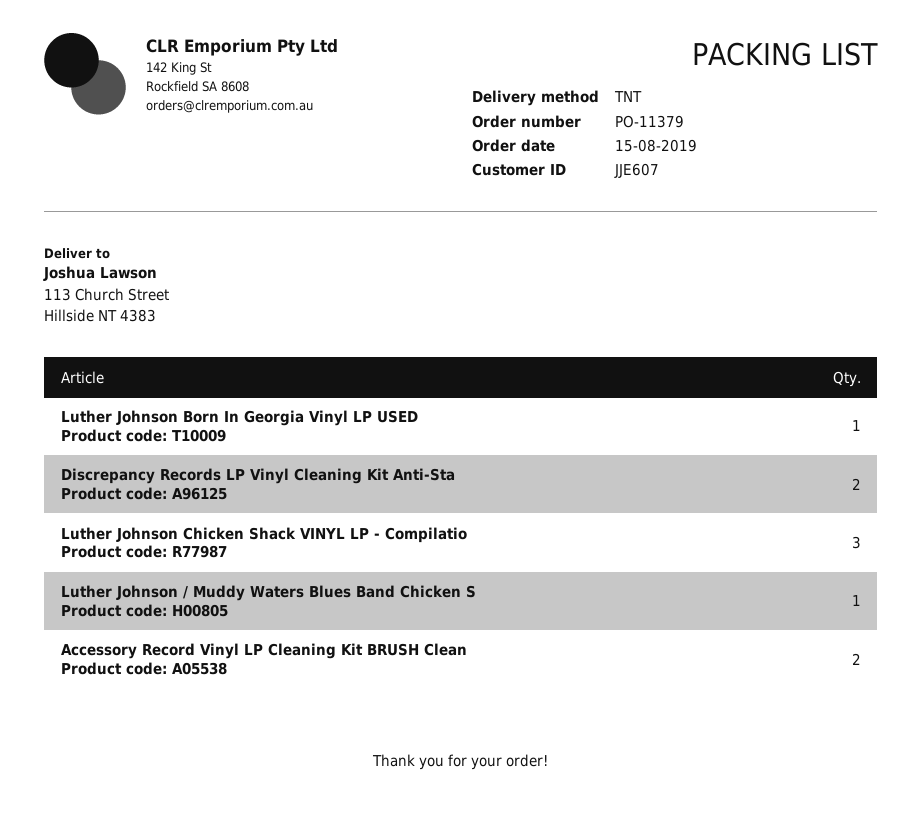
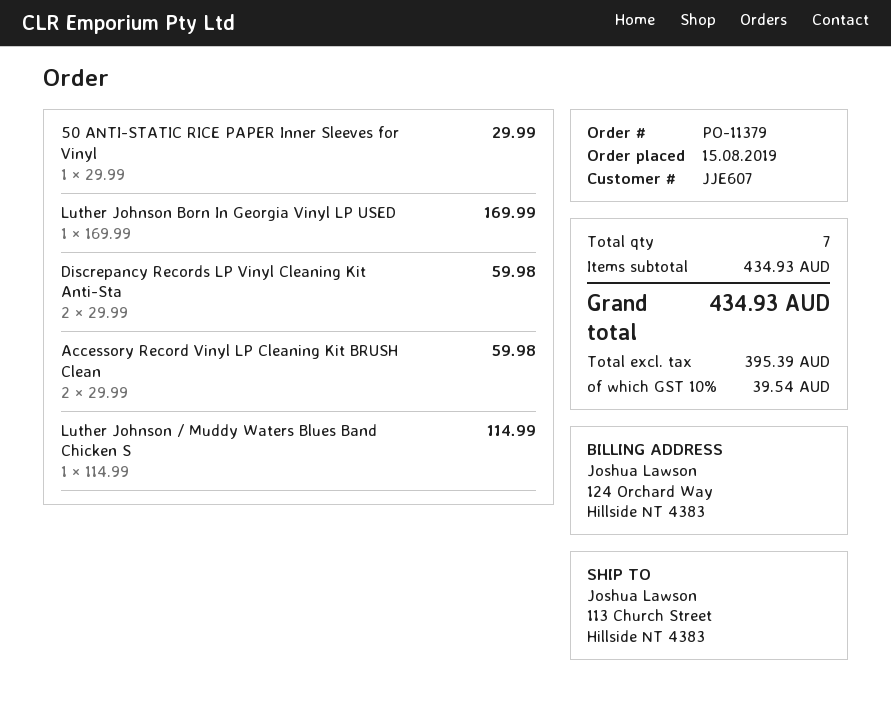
Luther Johnson Chicken Shack VINYL LP - Compilatio: 3 -> none
50 ANTI-STATIC RICE PAPER Inner Sleeves for Vinyl: none -> 1

